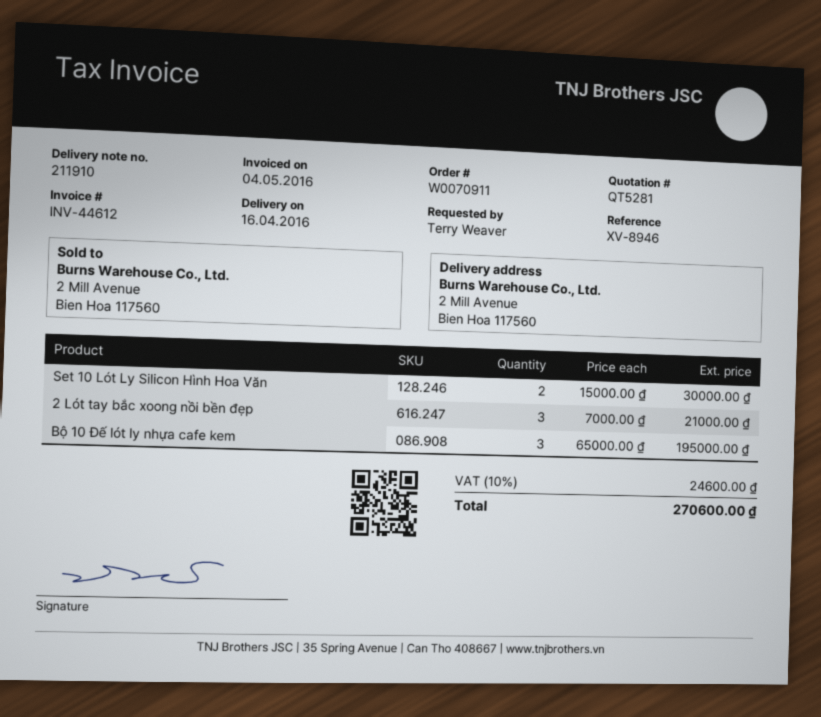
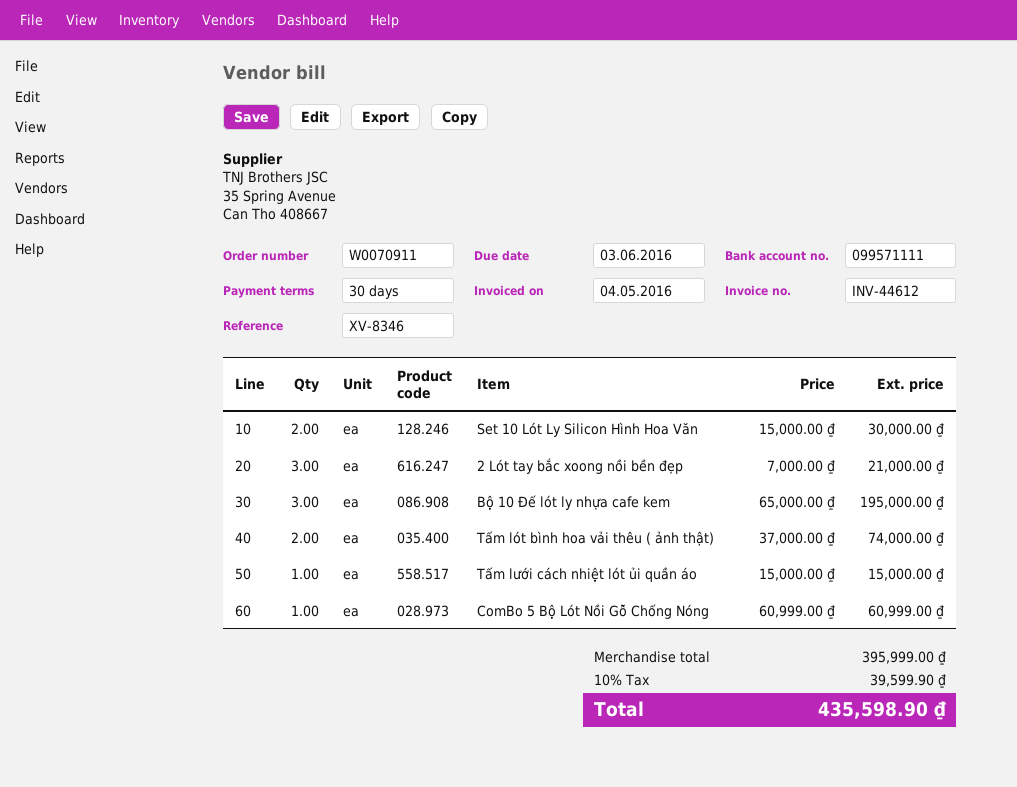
reference: XV-8946 -> XV-8346
Tấm lót bình hoa vải thêu ( ảnh thật): none -> 2 x 37000.00 = 74000.00
Tấm lưới cách nhiệt lót ủi quần áo: none -> 1 x 15000.00 = 15000.00
ComBo 5 Bộ Lót Nồi Gỗ Chống Nóng: none -> 1 x 60999.00 = 60999.00
tax: 10% = 24600.00 -> 10% = 39599.90
total: 270600.00 -> 435598.90

